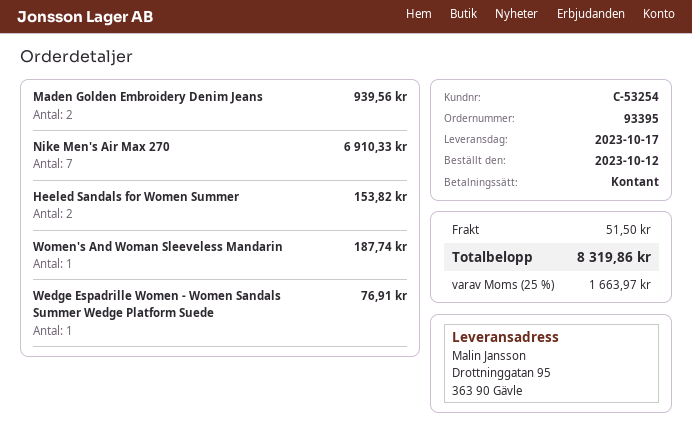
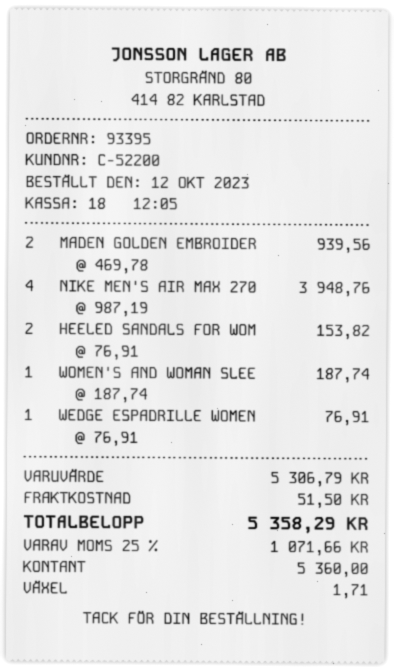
customer number: C-53254 -> C-52200
Nike Men's Air Max 270: 7 for 6910.33 -> 4 for 3948.76
tax: 25% = 1663.97 -> 25% = 1071.66
total: 8319.86 -> 5358.29

